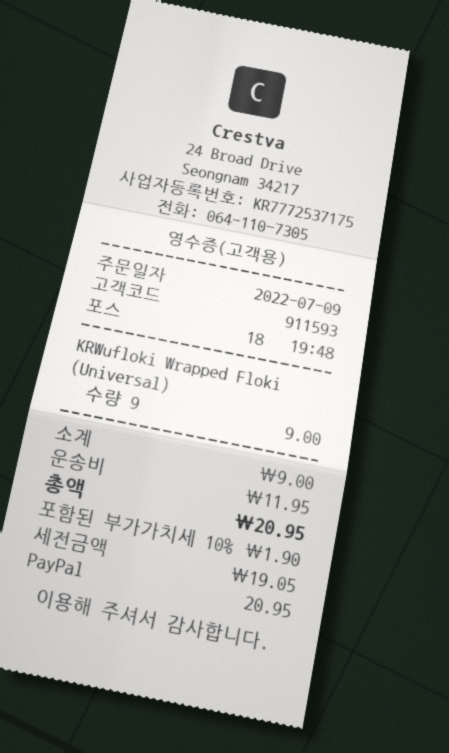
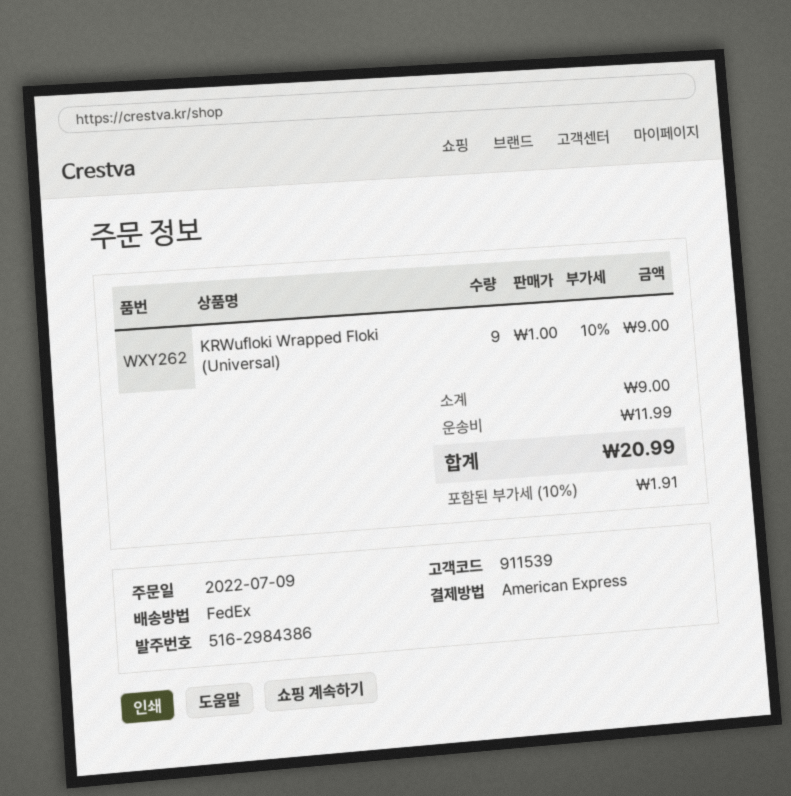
customer number: 911593 -> 911539
payment method: PayPal -> American Express
shipping: 11.95 -> 11.99
tax: 10% = 1.90 -> 10% = 1.91
total: 20.95 -> 20.99

